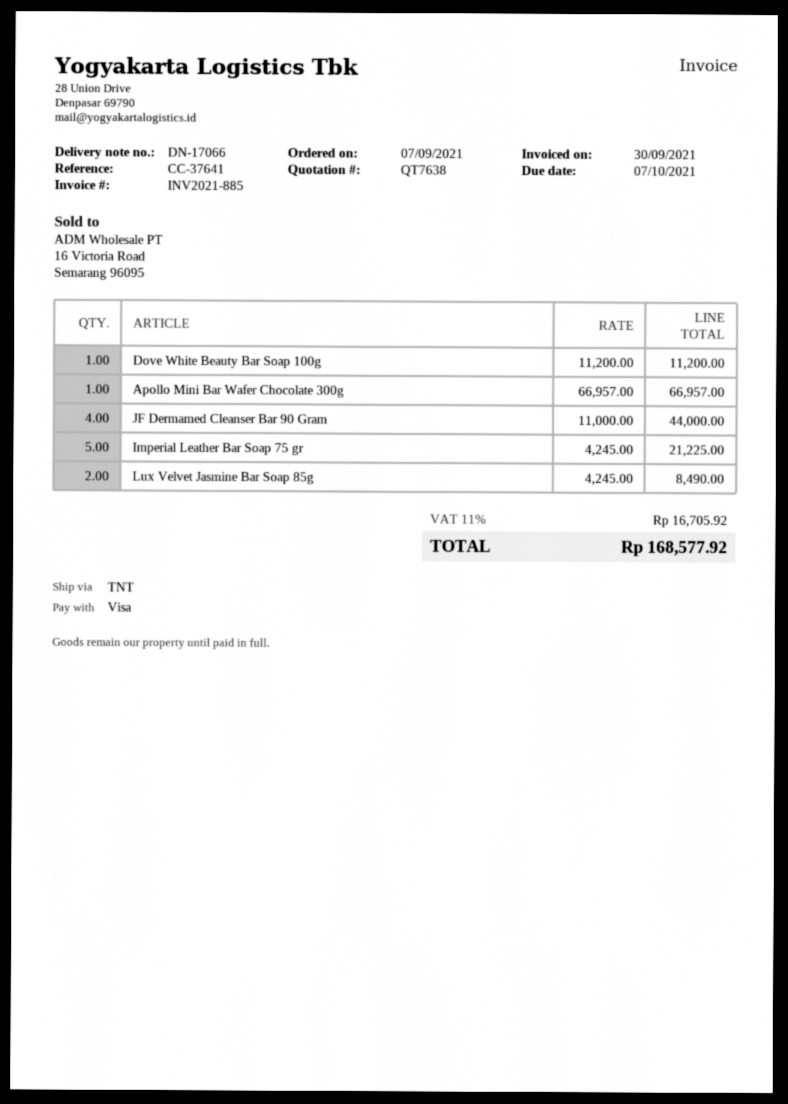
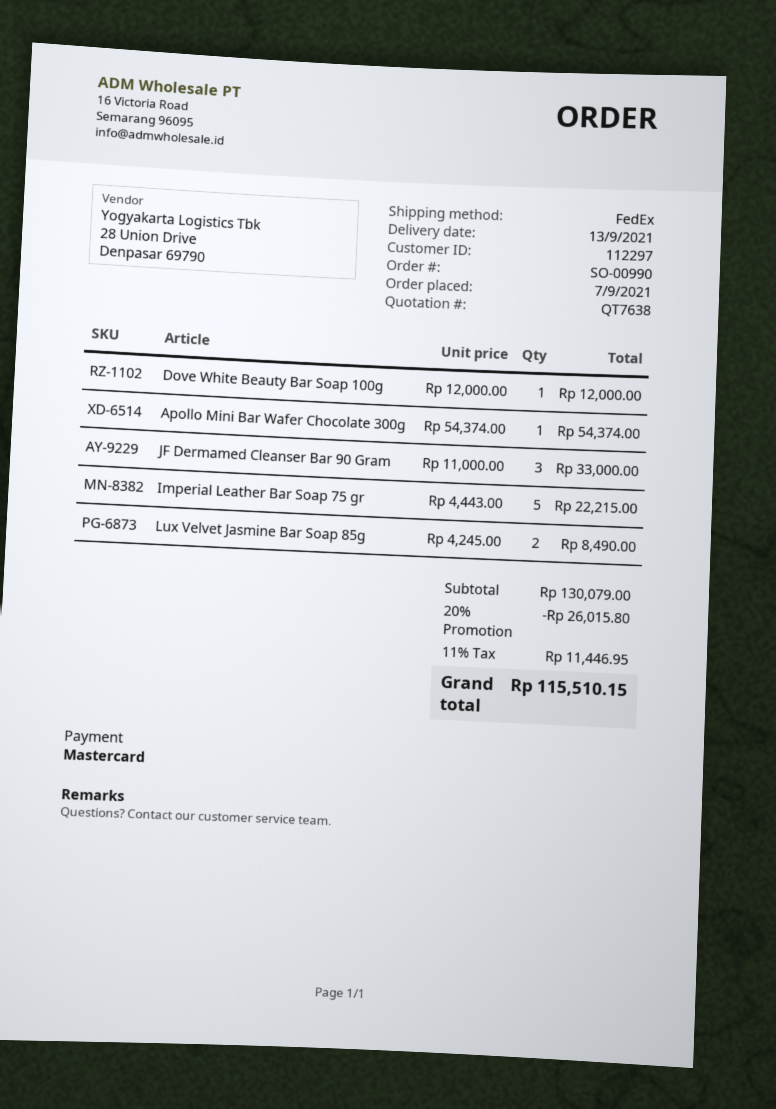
payment method: Visa -> Mastercard
shipping method: TNT -> FedEx
Dove White Beauty Bar Soap 100g: 1 x 11200.00 = 11200.00 -> 1 x 12000.00 = 12000.00
Apollo Mini Bar Wafer Chocolate 300g: 1 x 66957.00 = 66957.00 -> 1 x 54374.00 = 54374.00
JF Dermamed Cleanser Bar 90 Gram: 4 x 11000.00 = 44000.00 -> 3 x 11000.00 = 33000.00
Imperial Leather Bar Soap 75 gr: 5 x 4245.00 = 21225.00 -> 5 x 4443.00 = 22215.00
discount: none -> 20% = 26015.80
tax: 11% = 16705.92 -> 11% = 11446.95
total: 168577.92 -> 115510.15

